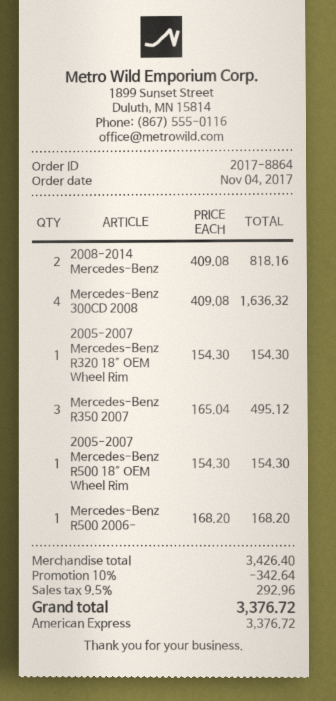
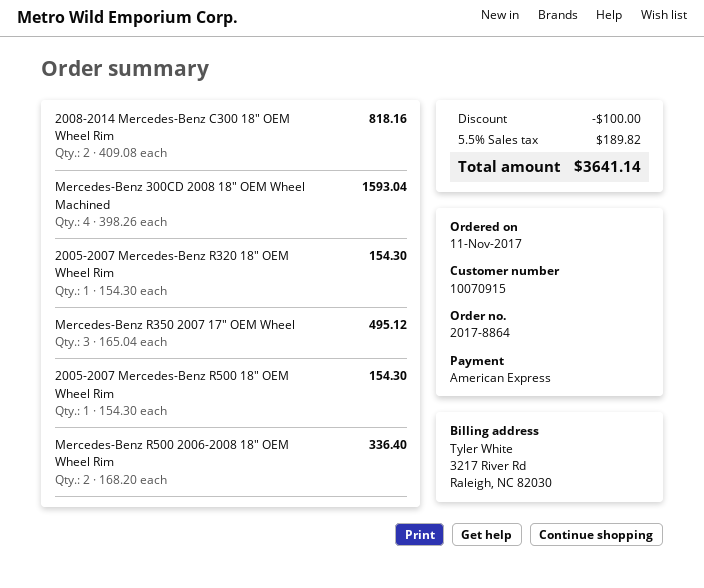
order date: 2017-11-04 -> 2017-11-11
Mercedes-Benz 300CD 2008: 4 x 409.08 = 1636.32 -> 4 x 398.26 = 1593.04
Mercedes-Benz R500 2006-: 1 x 168.20 = 168.20 -> 2 x 168.20 = 336.40
discount: 342.64 -> 100.00
tax: 9.5% = 292.96 -> 5.5% = 189.82
total: 3376.72 -> 3641.14

